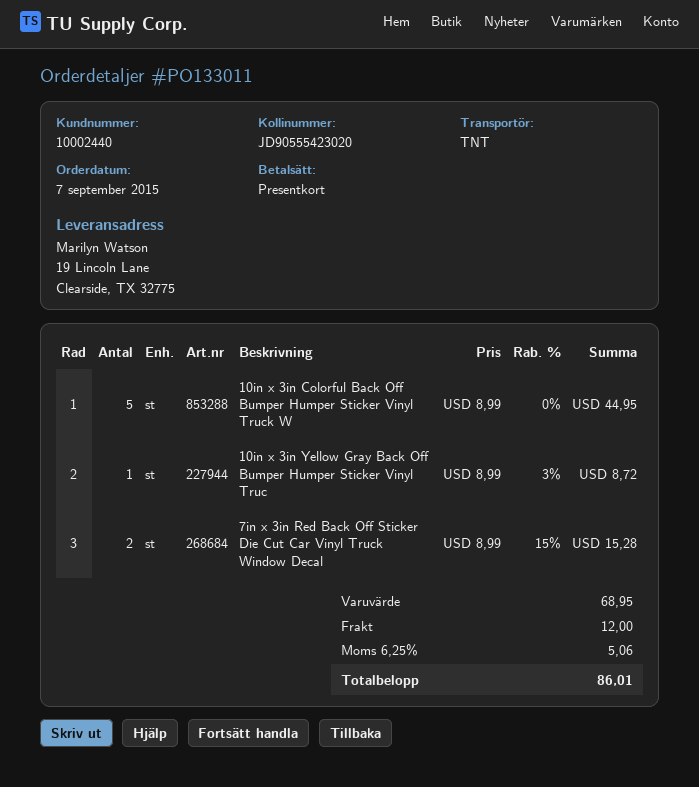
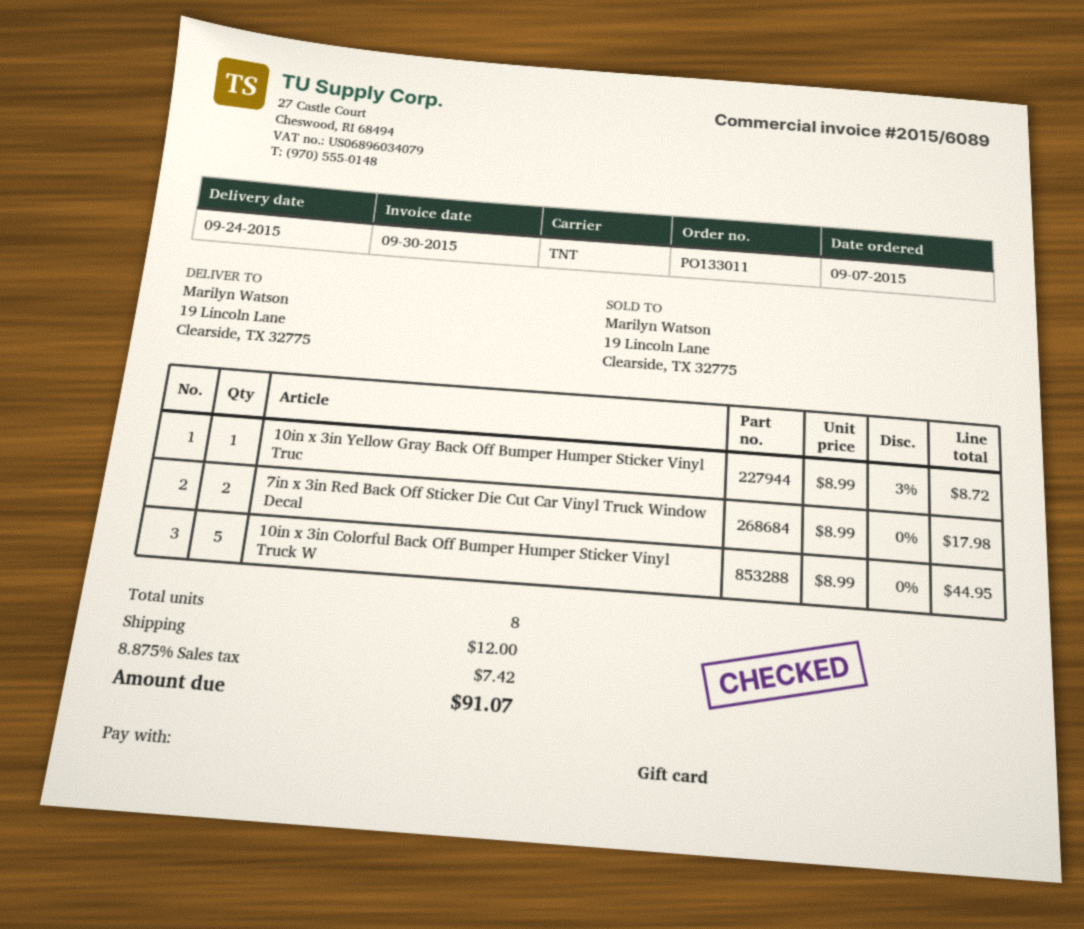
7in x 3in Red Back Off Sticker Die Cut Car Vinyl Truck Window Decal: 2 x 8.99 - 15% = 15.28 -> 2 x 8.99 = 17.98
tax: 6.25% = 5.06 -> 8.875% = 7.42
total: 86.01 -> 91.07

